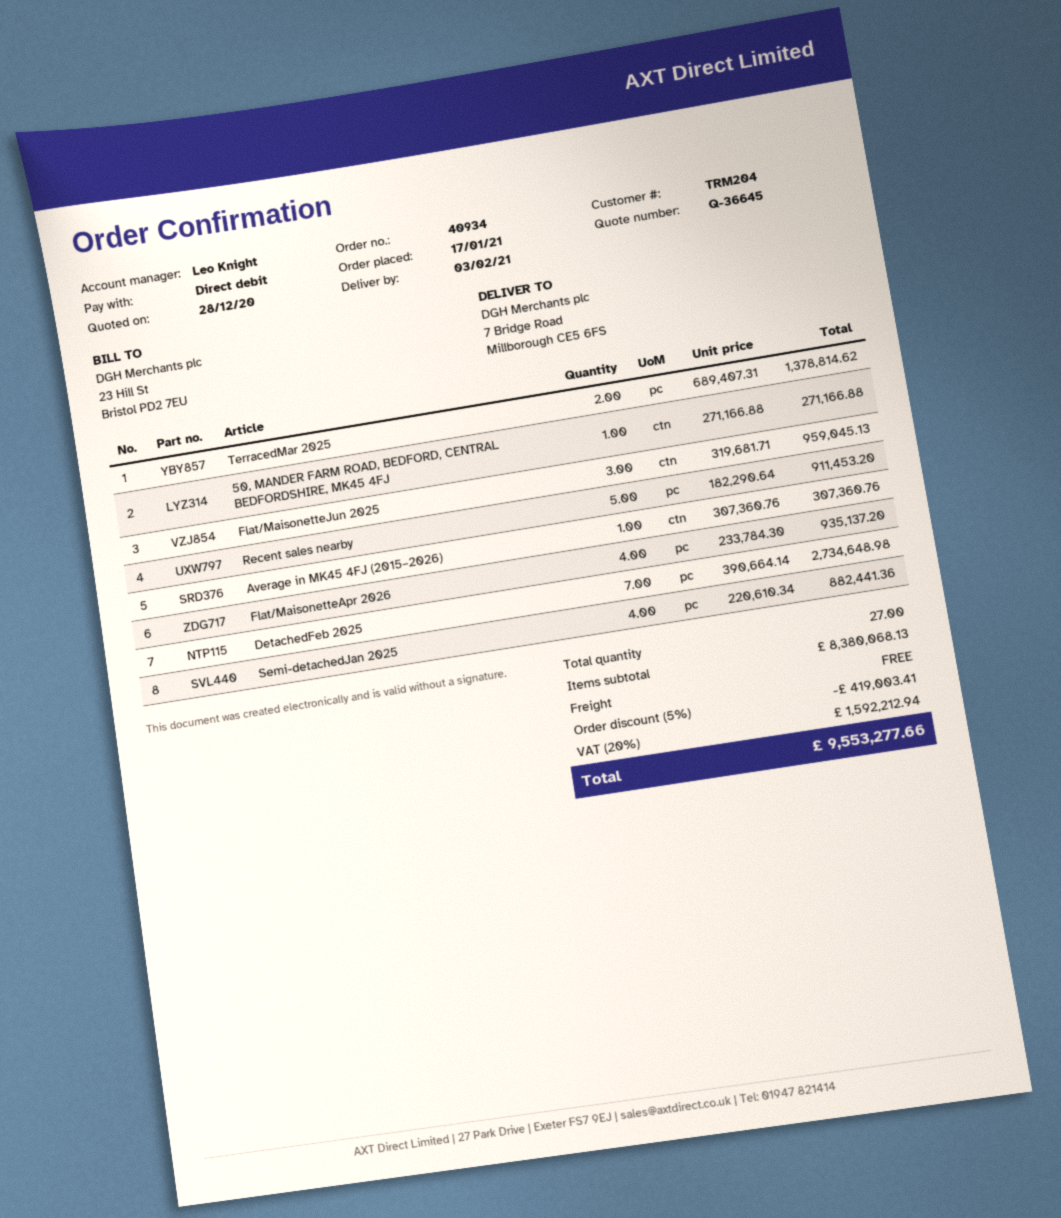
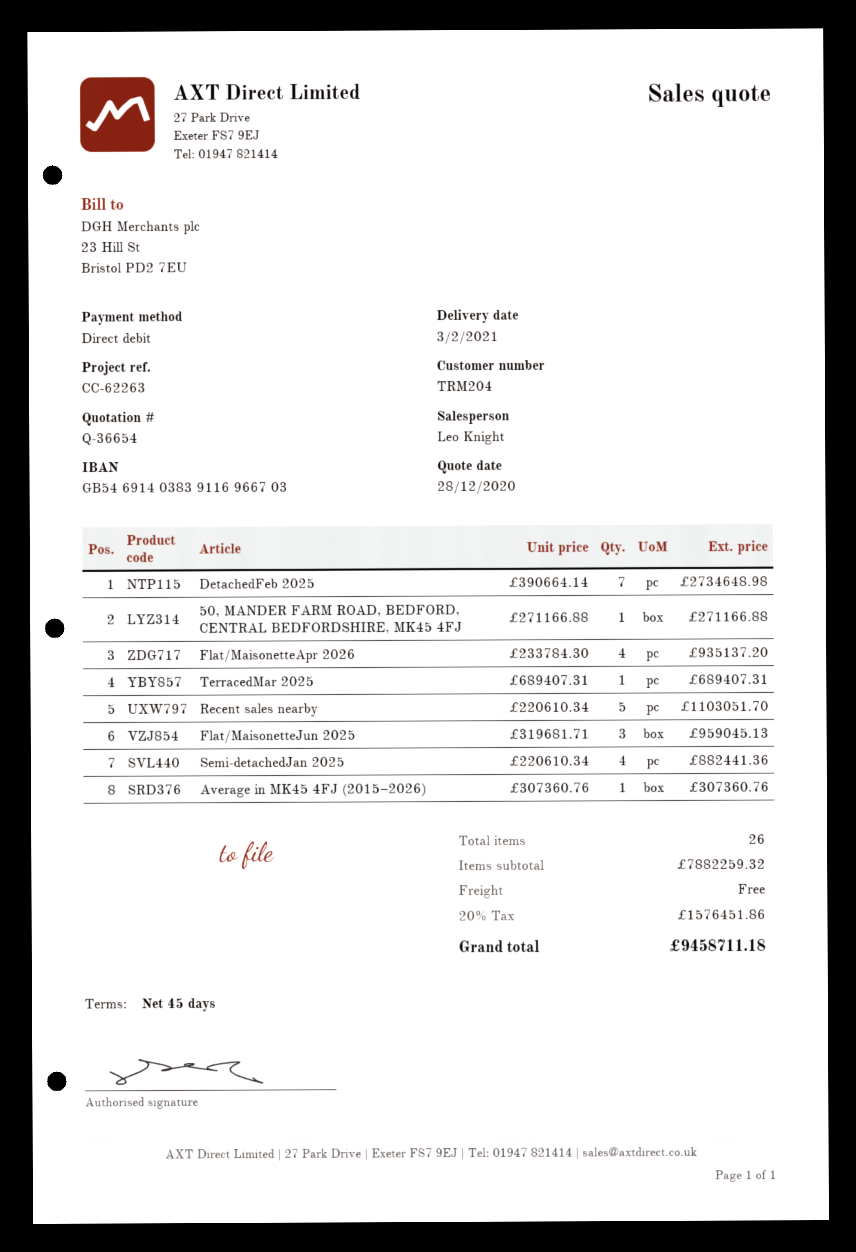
quote number: Q-36645 -> Q-36654
TerracedMar 2025: 2 x 689407.31 = 1378814.62 -> 1 x 689407.31 = 689407.31
Recent sales nearby: 5 x 182290.64 = 911453.20 -> 5 x 220610.34 = 1103051.70
total quantity: 27 -> 26
subtotal: 8380068.13 -> 7882259.32
discount: 5% = 419003.41 -> none
tax: 20% = 1592212.94 -> 20% = 1576451.86
total: 9553277.66 -> 9458711.18

